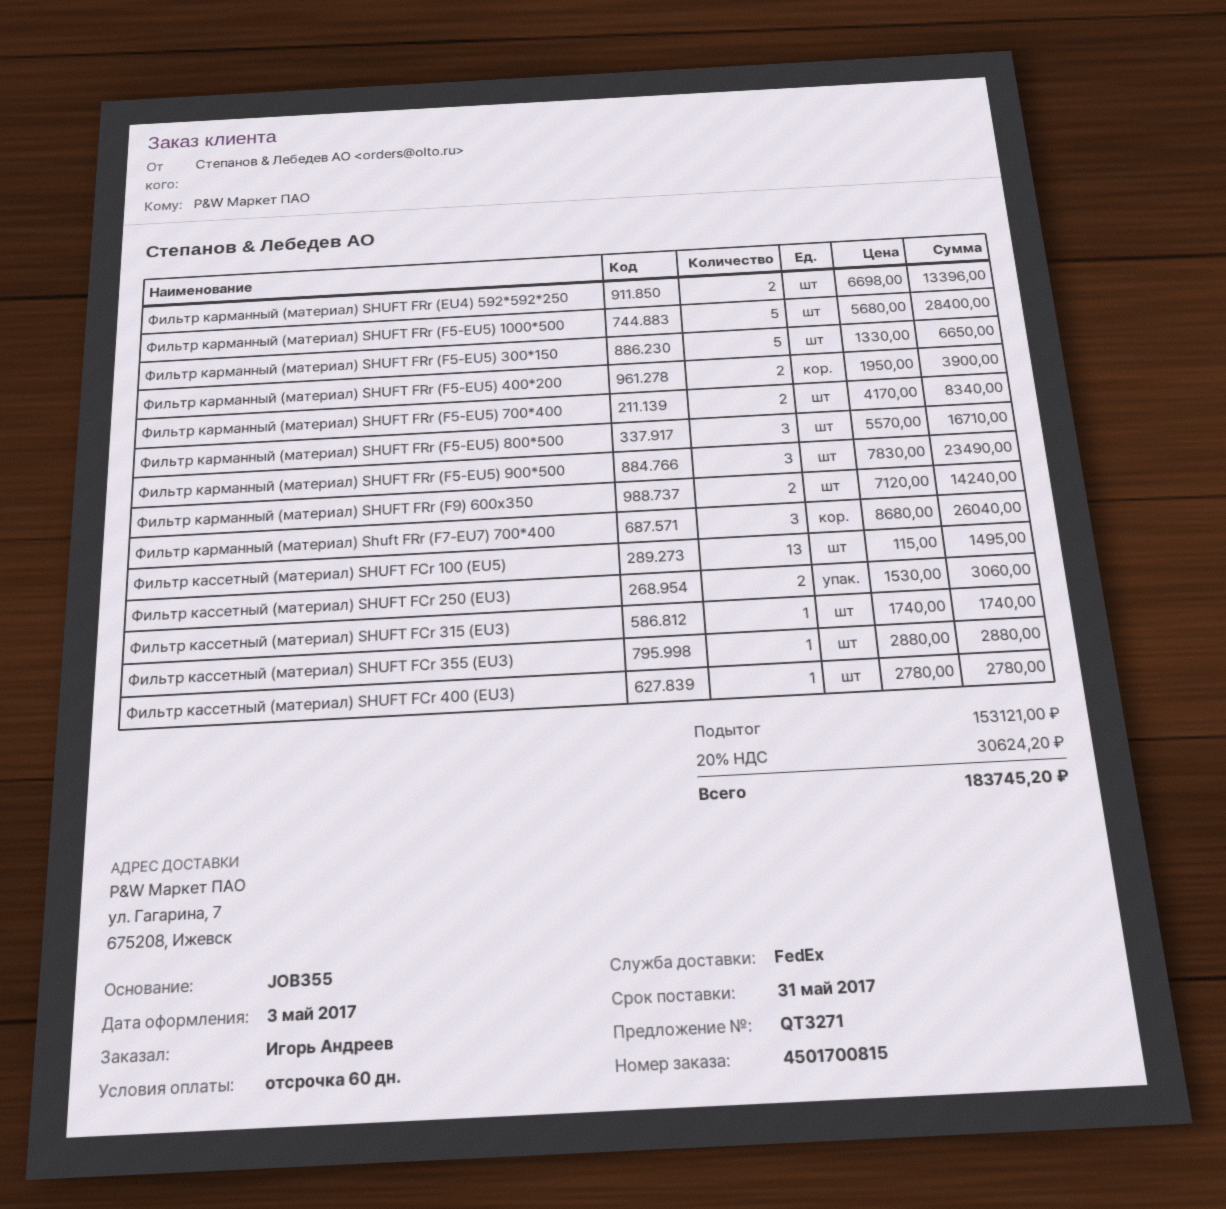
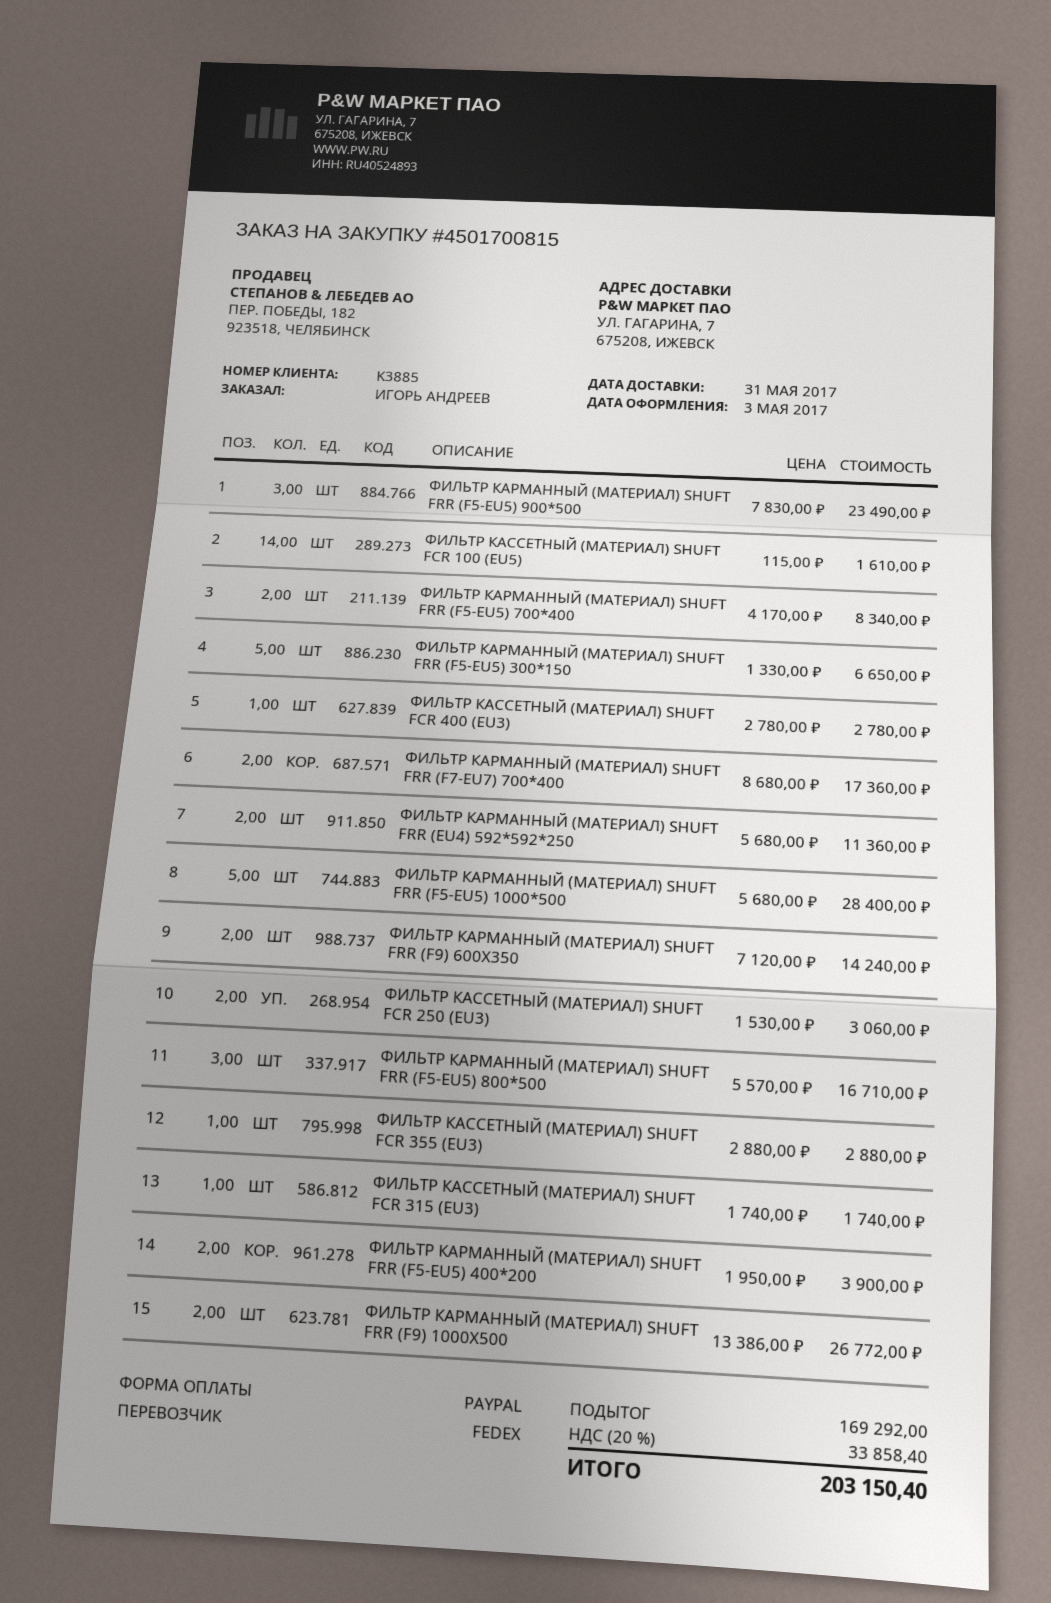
Фильтр карманный (материал) SHUFT FRr (EU4) 592*592*250: 2 x 6698.00 = 13396.00 -> 2 x 5680.00 = 11360.00
Фильтр карманный (материал) Shuft FRr (F7-EU7) 700*400: 3 x 8680.00 = 26040.00 -> 2 x 8680.00 = 17360.00
Фильтр кассетный (материал) SHUFT FCr 100 (EU5): 13 x 115.00 = 1495.00 -> 14 x 115.00 = 1610.00
ФИЛЬТР КАРМАННЫЙ (МАТЕРИАЛ) SHUFT FRR (F9) 1000X500: none -> 2 x 13386.00 = 26772.00
subtotal: 153121.00 -> 169292.00
tax: 20% = 30624.20 -> 20% = 33858.40
total: 183745.20 -> 203150.40

